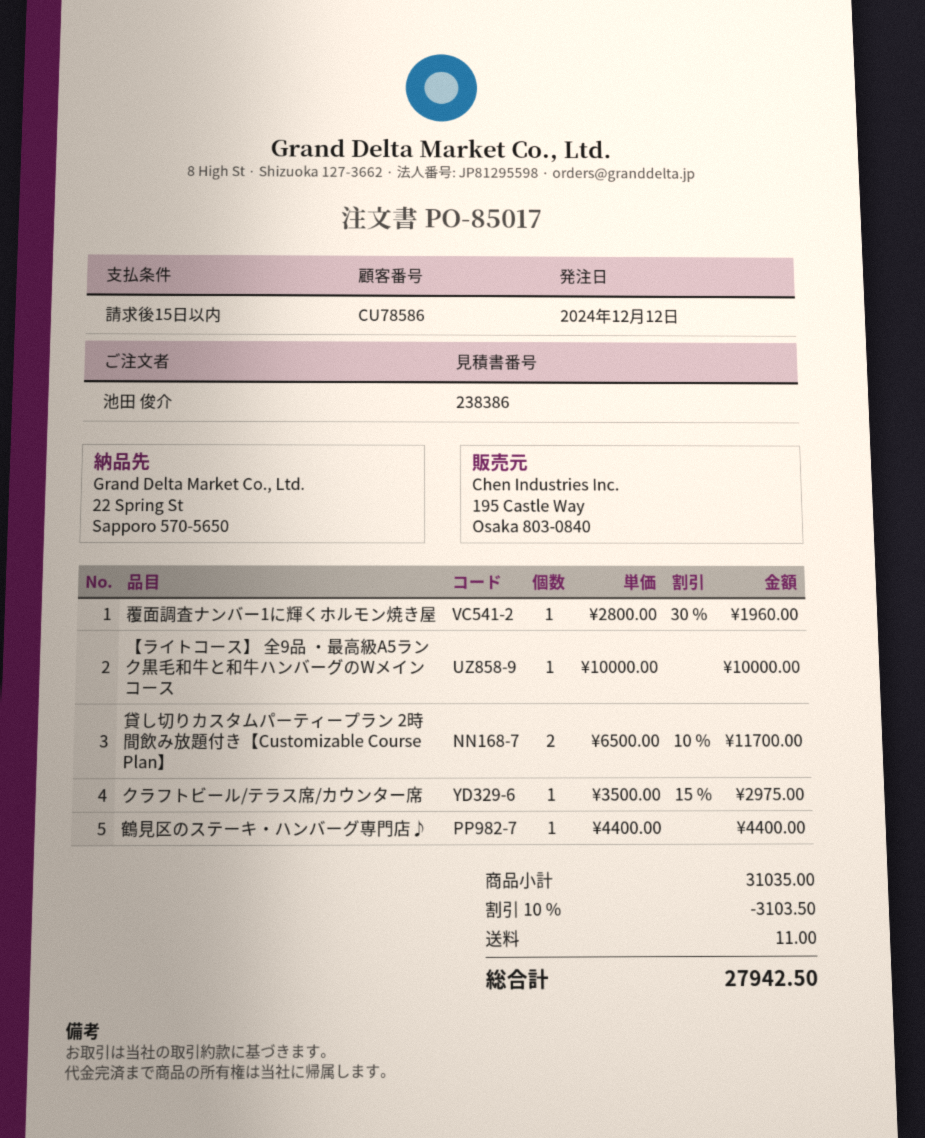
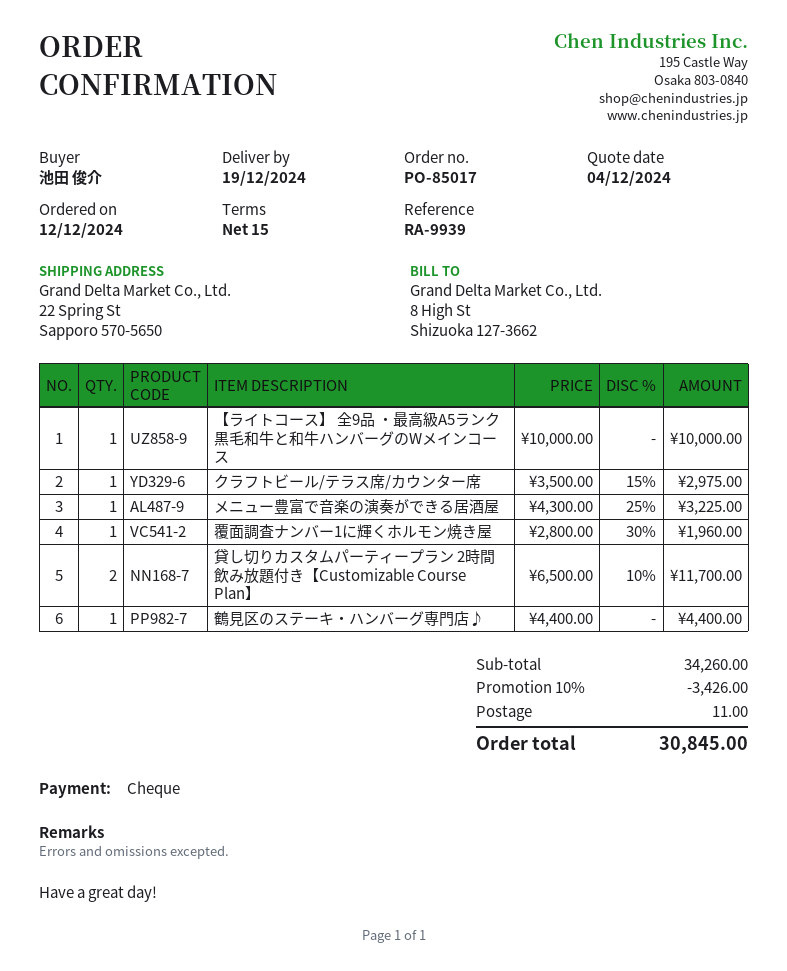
メニュー豊富で音楽の演奏ができる居酒屋: none -> 1 x 4300.00 - 25% = 3225.00
subtotal: 31035.00 -> 34260.00
discount: 10% = 3103.50 -> 10% = 3426.00
total: 27942.50 -> 30845.00

